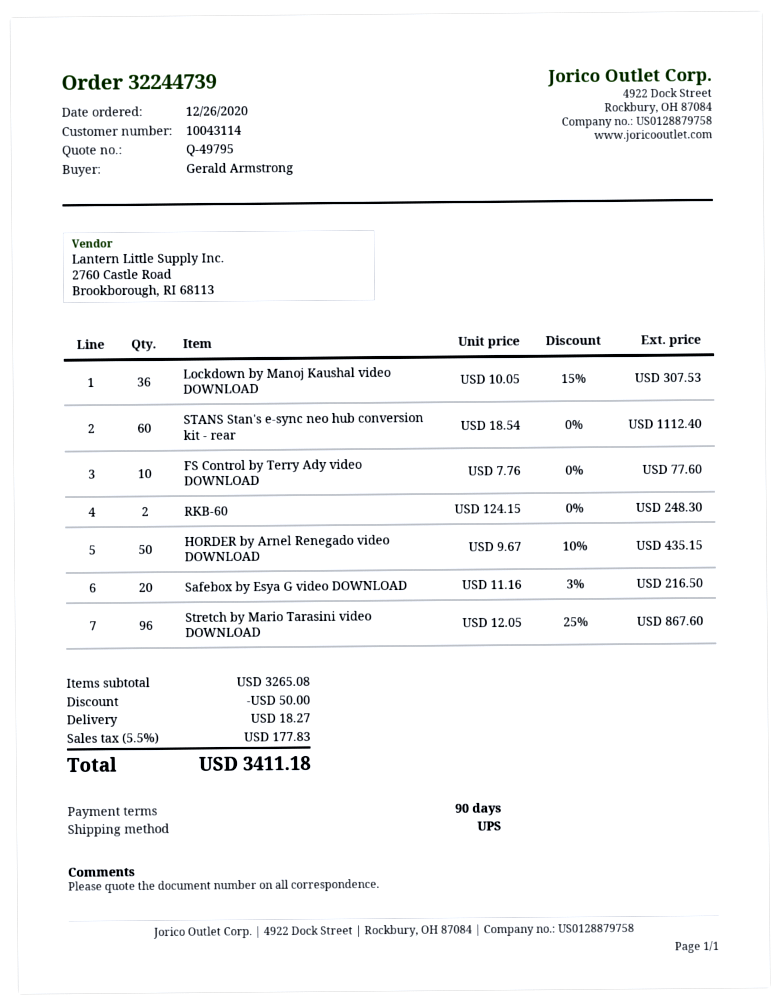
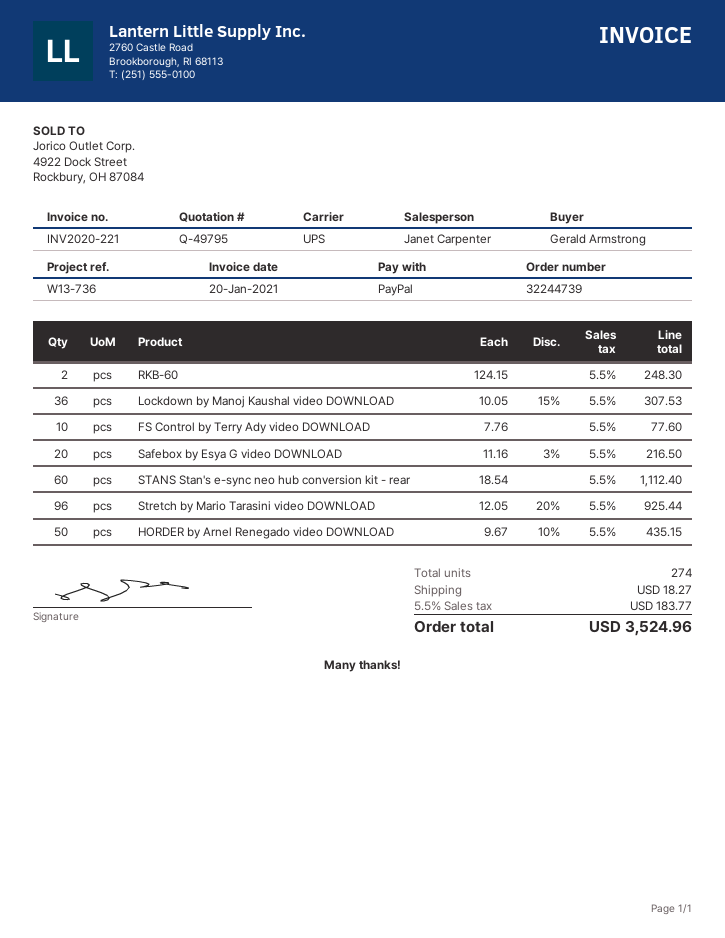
Stretch by Mario Tarasini video DOWNLOAD: 96 x 12.05 - 25% = 867.60 -> 96 x 12.05 - 20% = 925.44
discount: 50.00 -> none
tax: 5.5% = 177.83 -> 5.5% = 183.77
total: 3411.18 -> 3524.96

